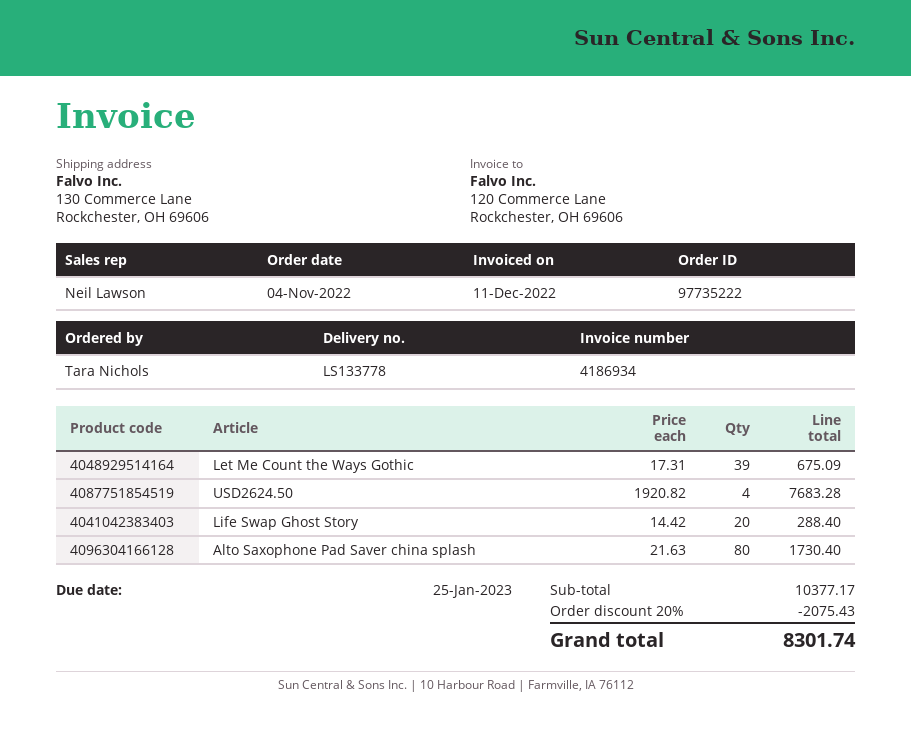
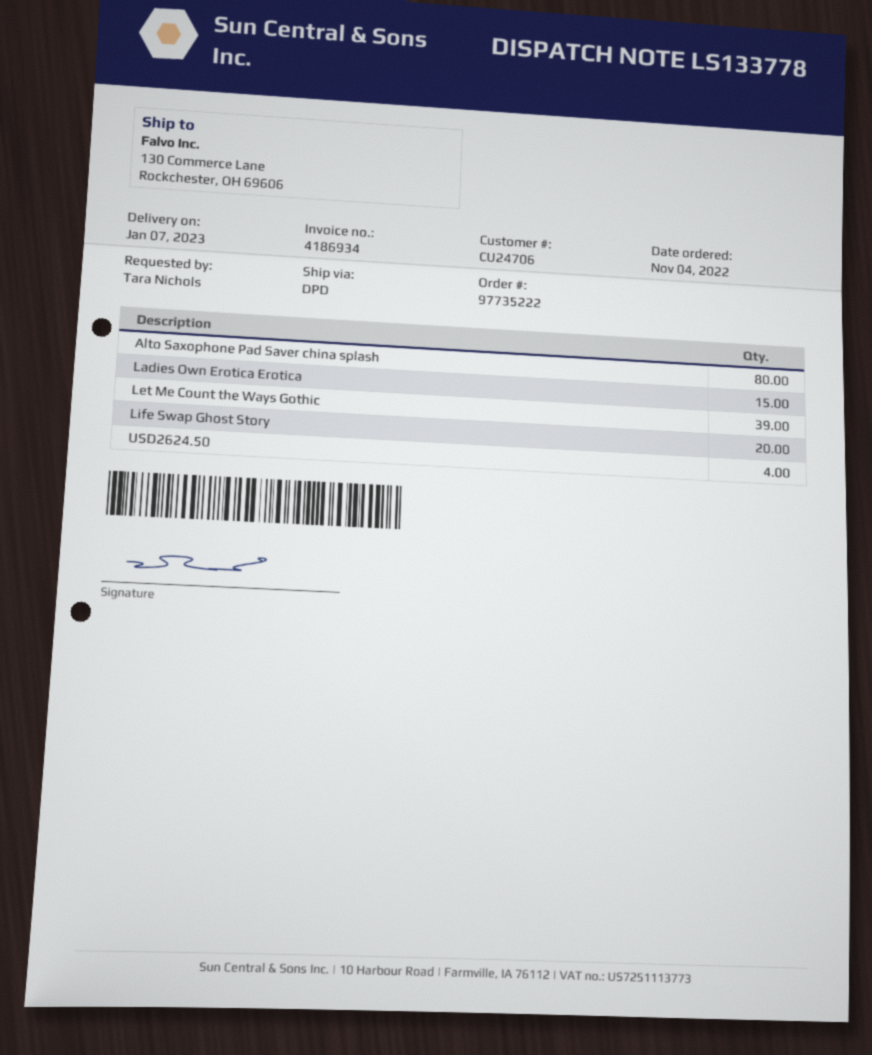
Ladies Own Erotica Erotica: none -> 15

